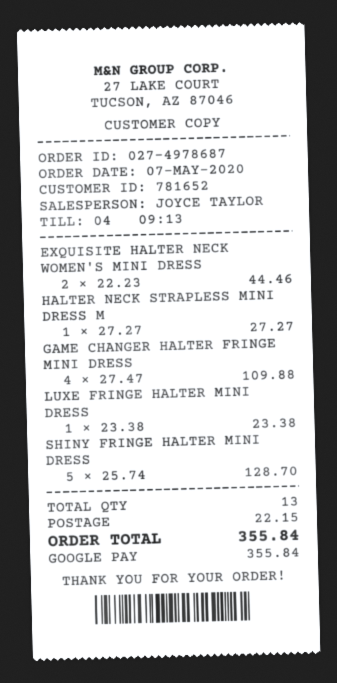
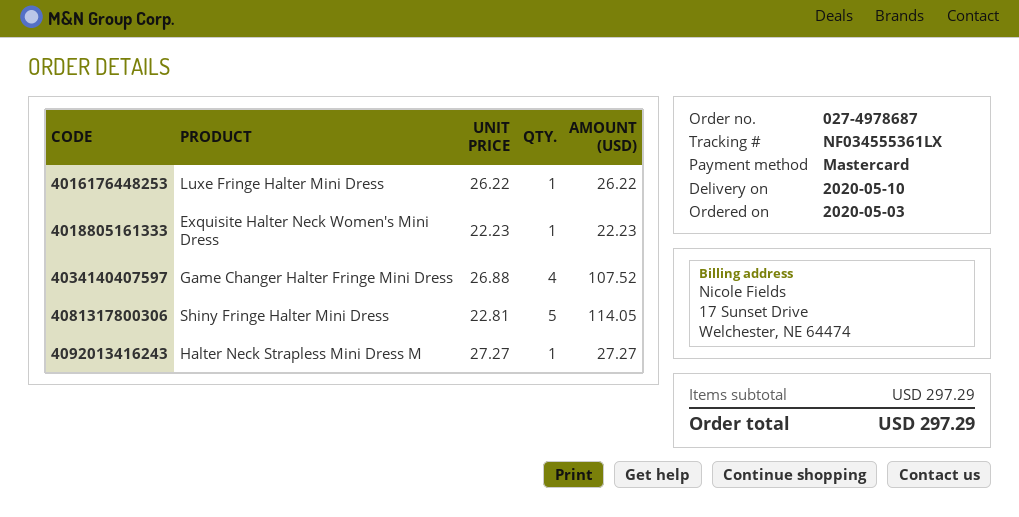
order date: 2020-05-07 -> 2020-05-03
payment method: Google Pay -> Mastercard
EXQUISITE HALTER NECK WOMEN'S MINI DRESS: 2 x 22.23 = 44.46 -> 1 x 22.23 = 22.23
GAME CHANGER HALTER FRINGE MINI DRESS: 4 x 27.47 = 109.88 -> 4 x 26.88 = 107.52
LUXE FRINGE HALTER MINI DRESS: 1 x 23.38 = 23.38 -> 1 x 26.22 = 26.22
SHINY FRINGE HALTER MINI DRESS: 5 x 25.74 = 128.70 -> 5 x 22.81 = 114.05
shipping: 22.15 -> none
total: 355.84 -> 297.29

